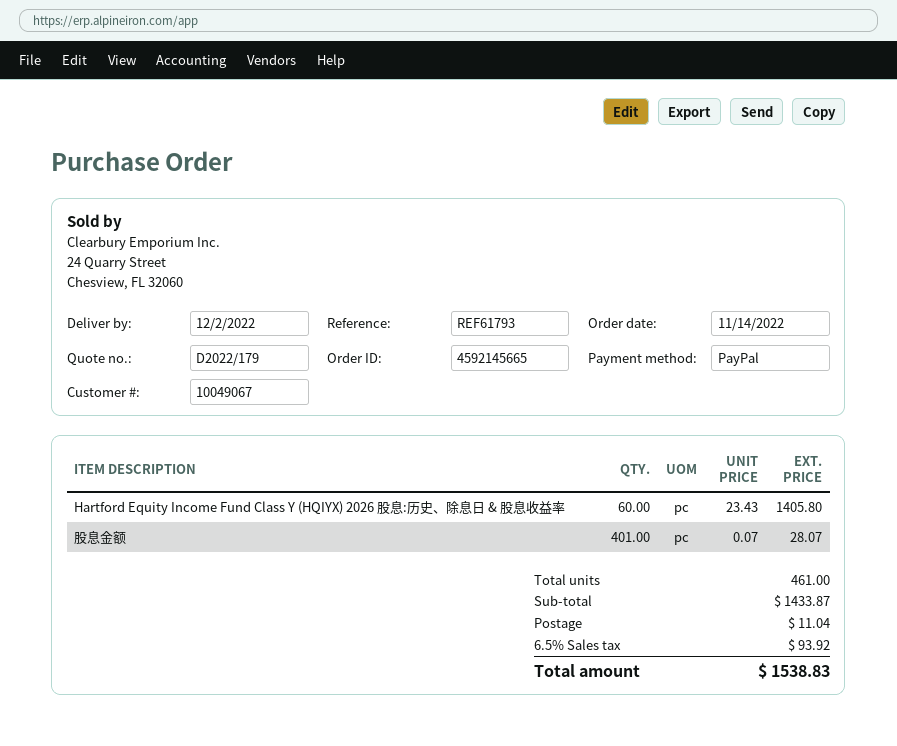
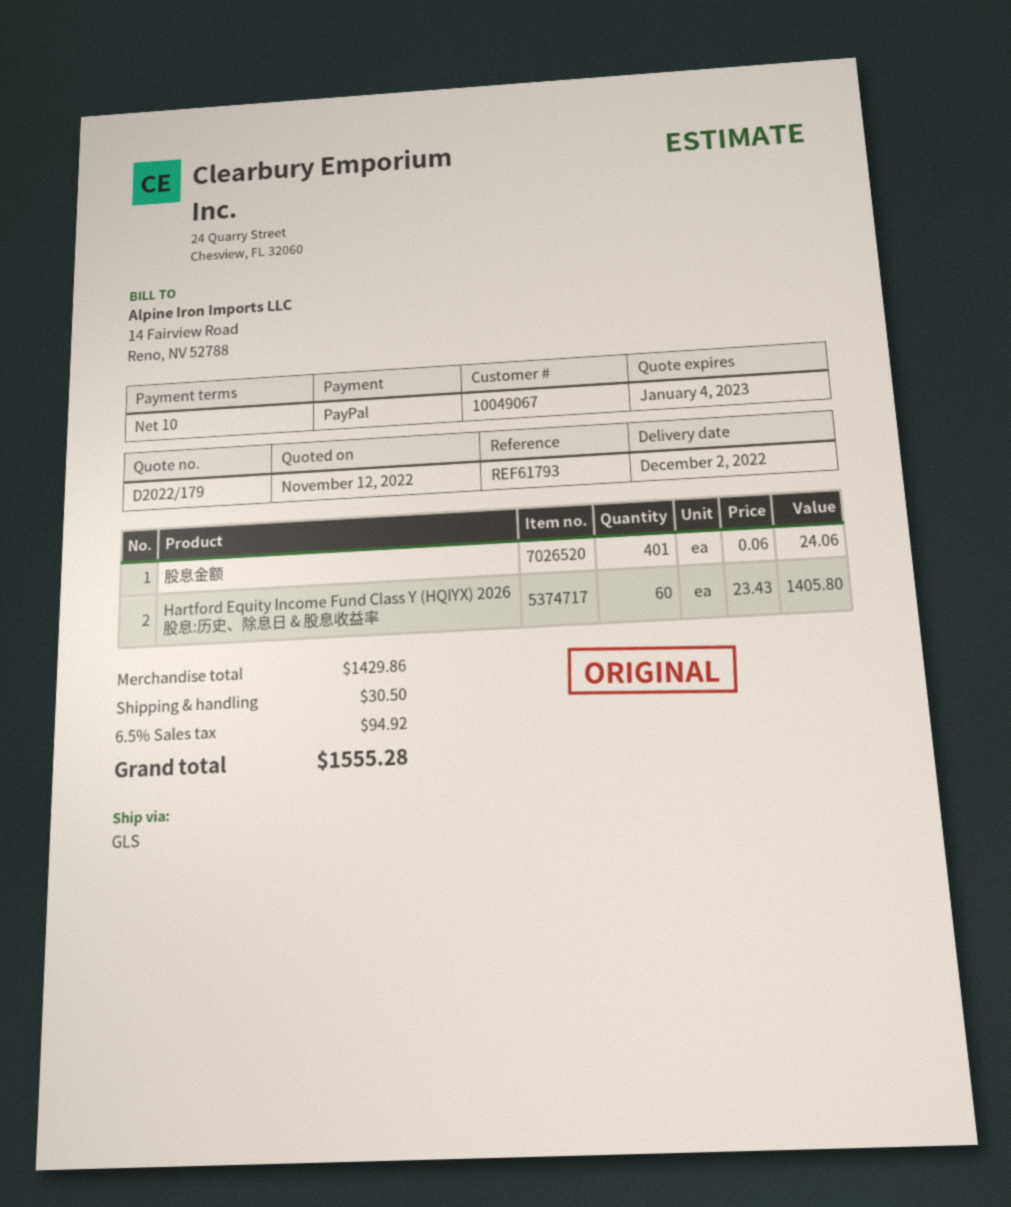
股息金额: 401 x 0.07 = 28.07 -> 401 x 0.06 = 24.06
subtotal: 1433.87 -> 1429.86
shipping: 11.04 -> 30.50
tax: 6.5% = 93.92 -> 6.5% = 94.92
total: 1538.83 -> 1555.28

